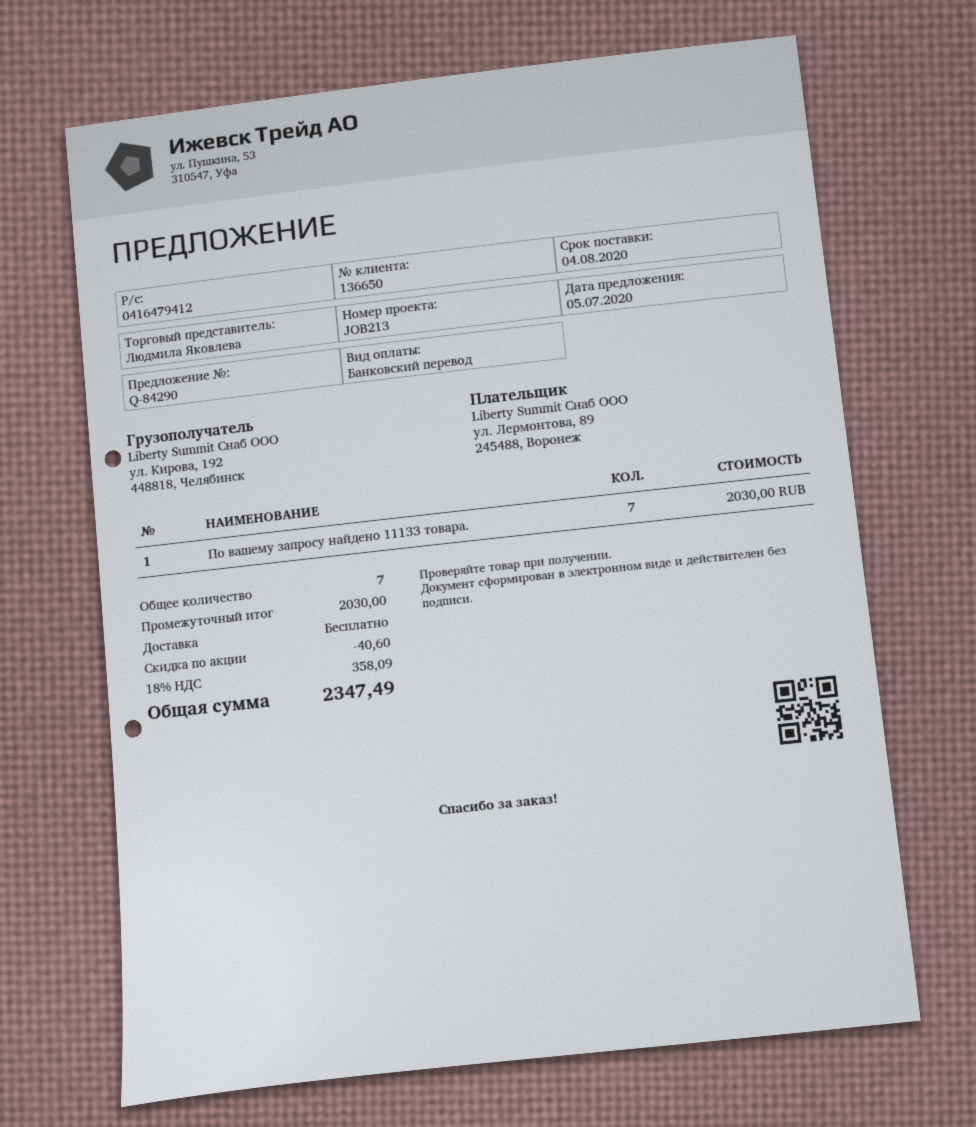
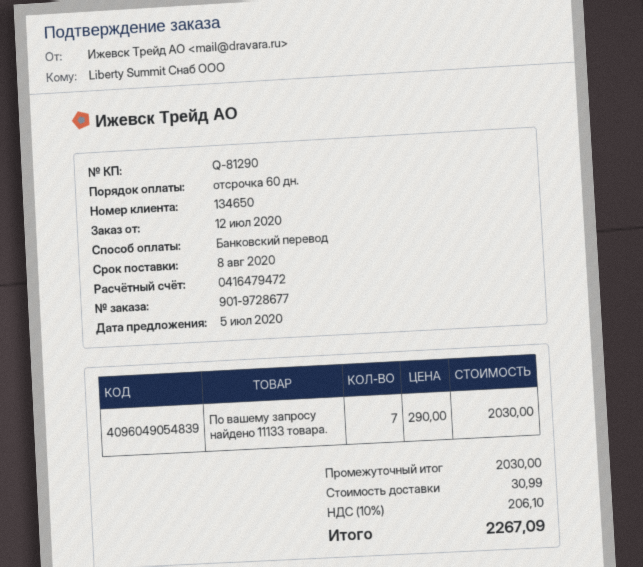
quote number: Q-84290 -> Q-81290
delivery date: 2020-08-04 -> 2020-08-08
customer number: 136650 -> 134650
bank account: 0416479412 -> 0416479472
discount: 40.60 -> none
shipping: 0.00 -> 30.99
tax: 18% = 358.09 -> 10% = 206.10
total: 2347.49 -> 2267.09

